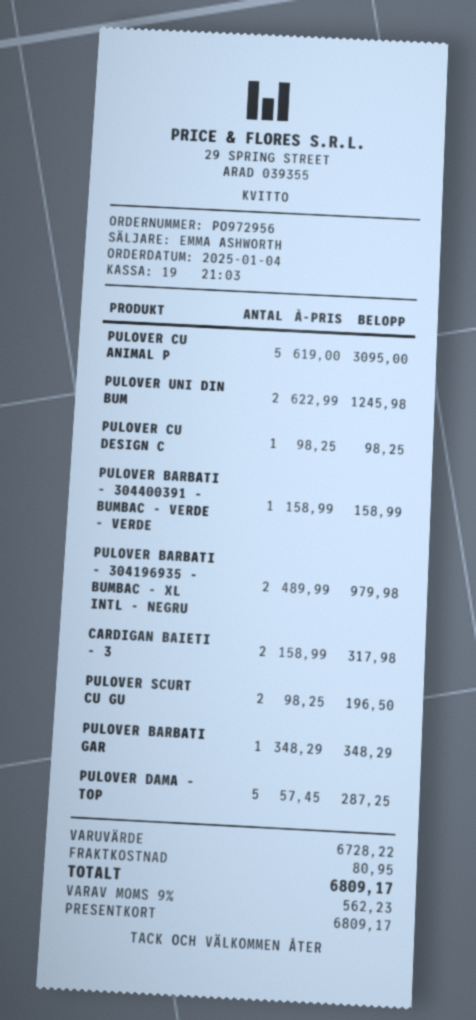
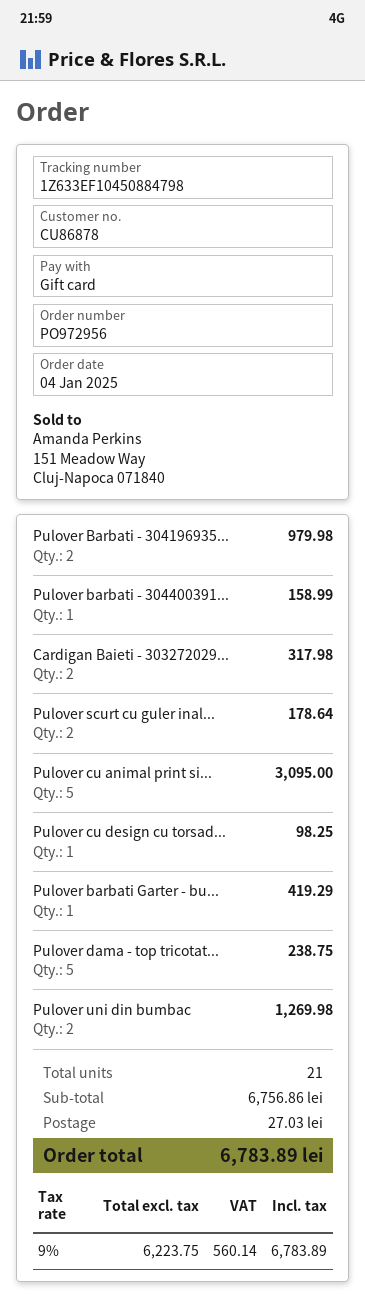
PULOVER UNI DIN BUM: 2 for 1245.98 -> 2 for 1269.98
PULOVER SCURT CU GU: 2 for 196.50 -> 2 for 178.64
PULOVER BARBATI GAR: 1 for 348.29 -> 1 for 419.29
PULOVER DAMA - TOP: 5 for 287.25 -> 5 for 238.75
subtotal: 6728.22 -> 6756.86
shipping: 80.95 -> 27.03
tax: 9% = 562.23 -> 9% = 560.14
total: 6809.17 -> 6783.89

